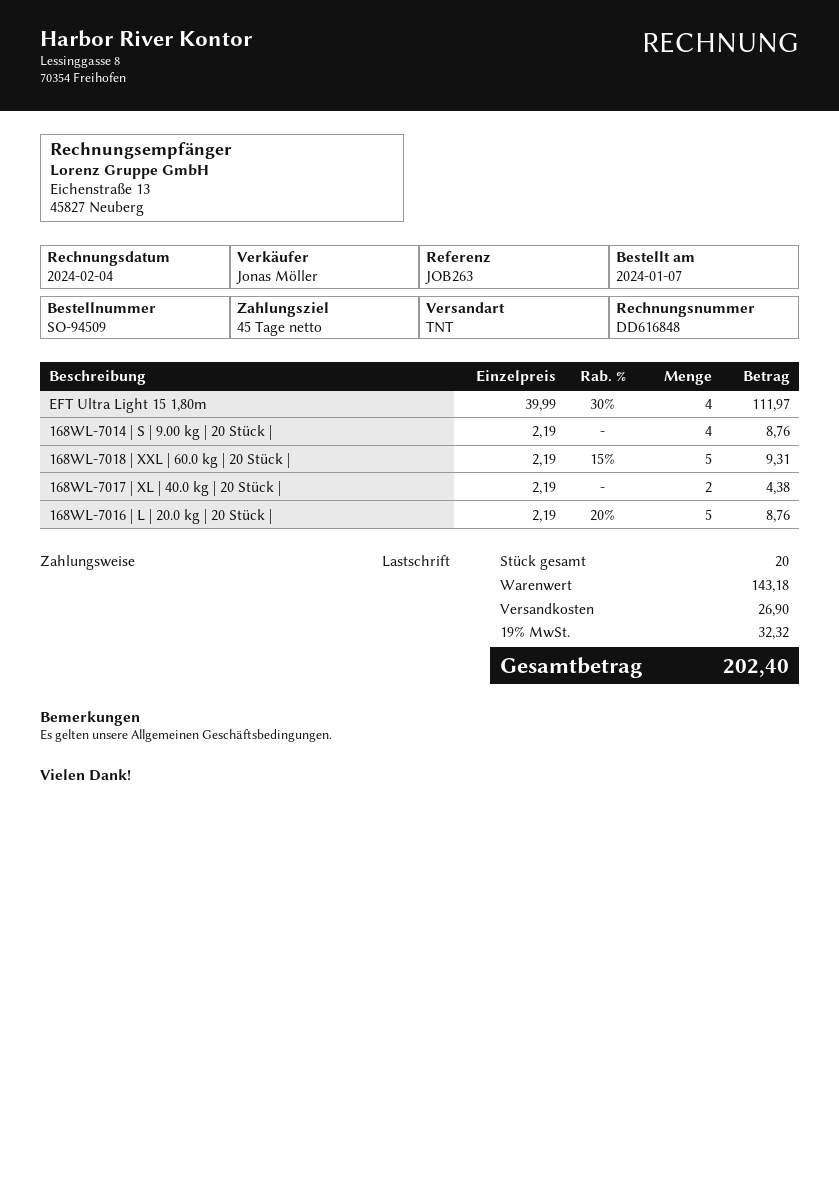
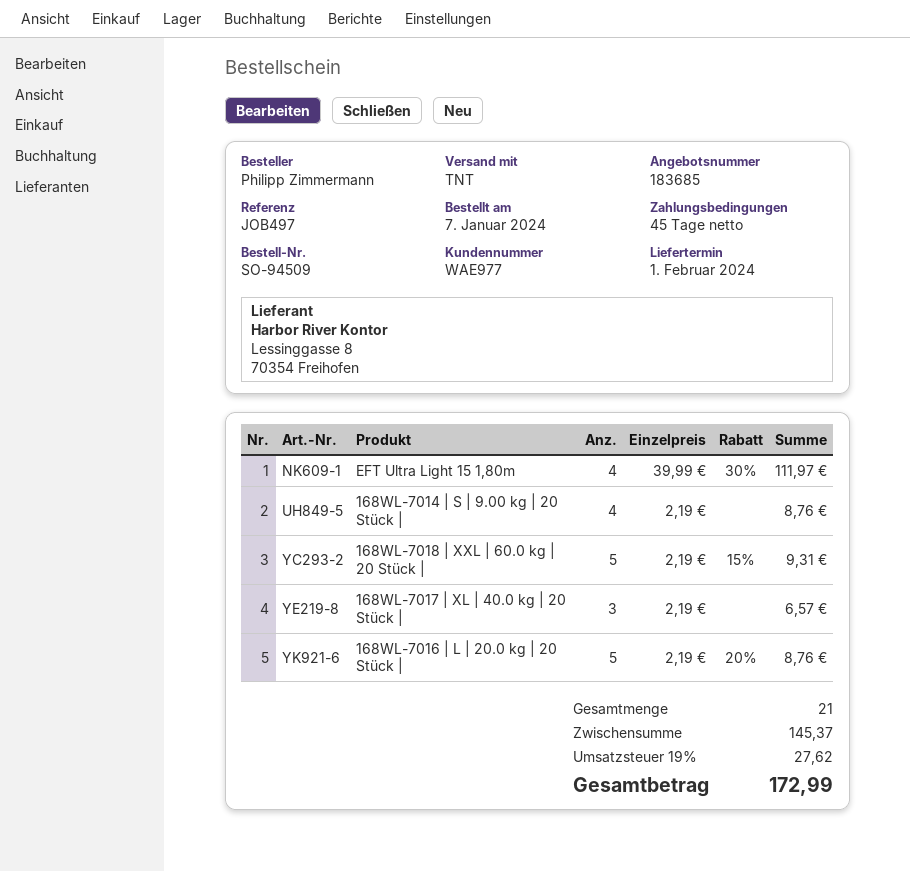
reference: JOB263 -> JOB497
168WL-7017 | XL | 40.0 kg | 20 Stück |: 2 x 2.19 = 4.38 -> 3 x 2.19 = 6.57
total quantity: 20 -> 21
subtotal: 143.18 -> 145.37
shipping: 26.90 -> none
tax: 19% = 32.32 -> 19% = 27.62
total: 202.40 -> 172.99

